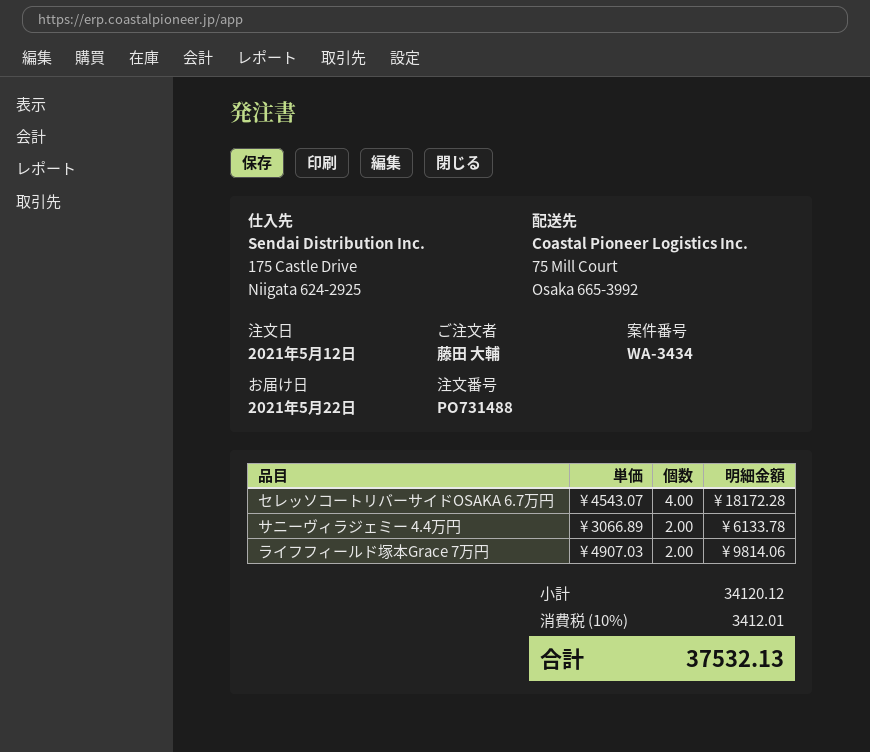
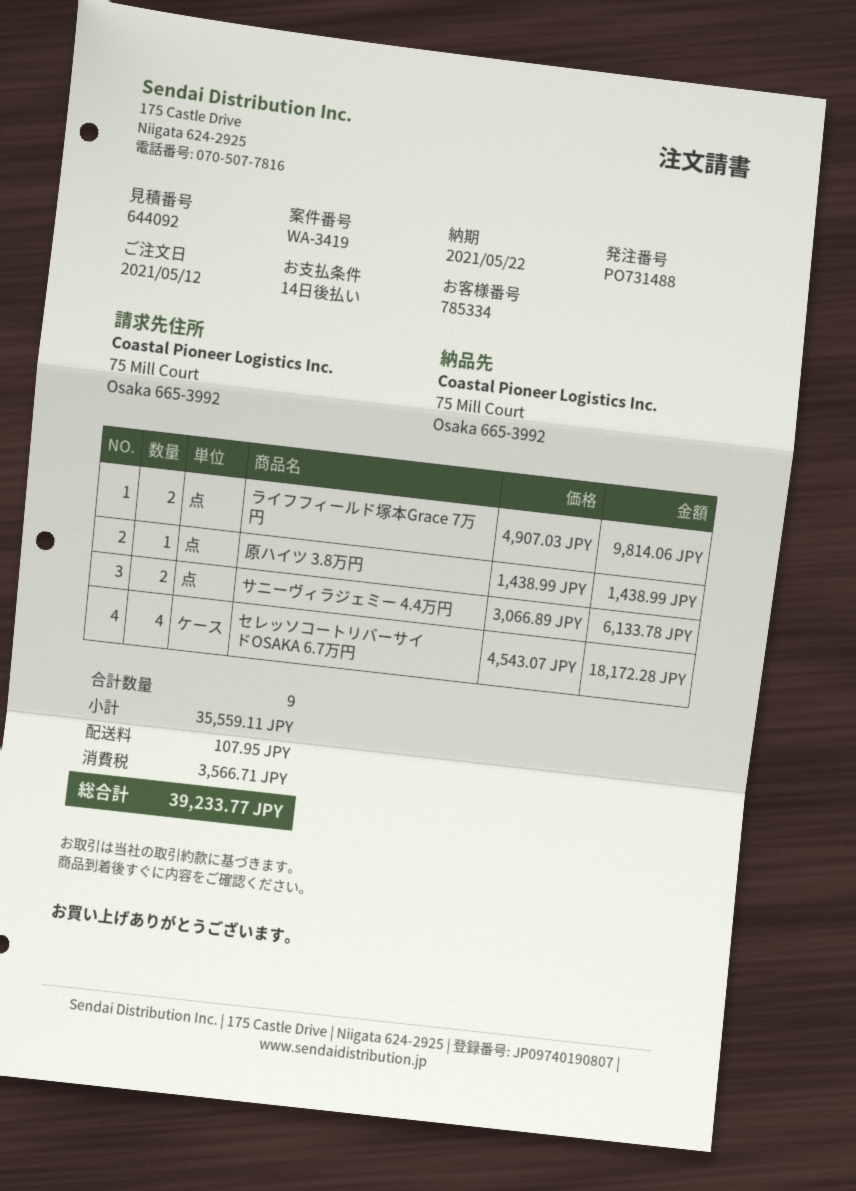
reference: WA-3434 -> WA-3419
原ハイツ 3.8万円: none -> 1 x 1438.99 = 1438.99
subtotal: 34120.12 -> 35559.11
shipping: none -> 107.95
tax: 3412.01 -> 3566.71
total: 37532.13 -> 39233.77

